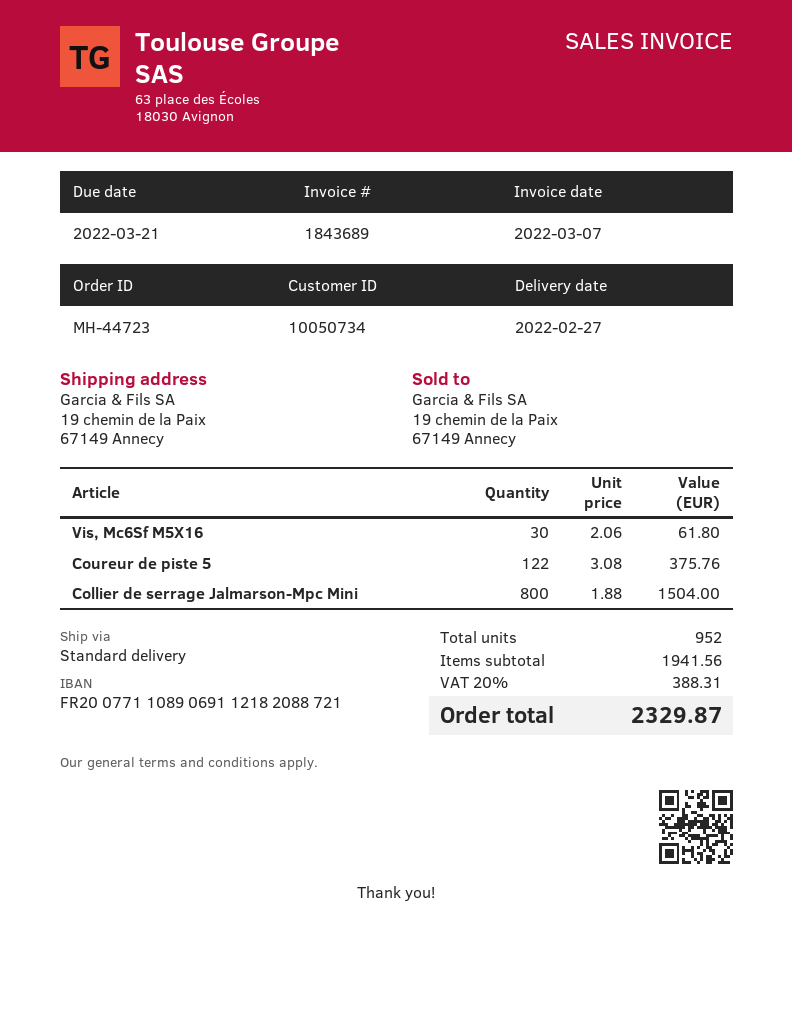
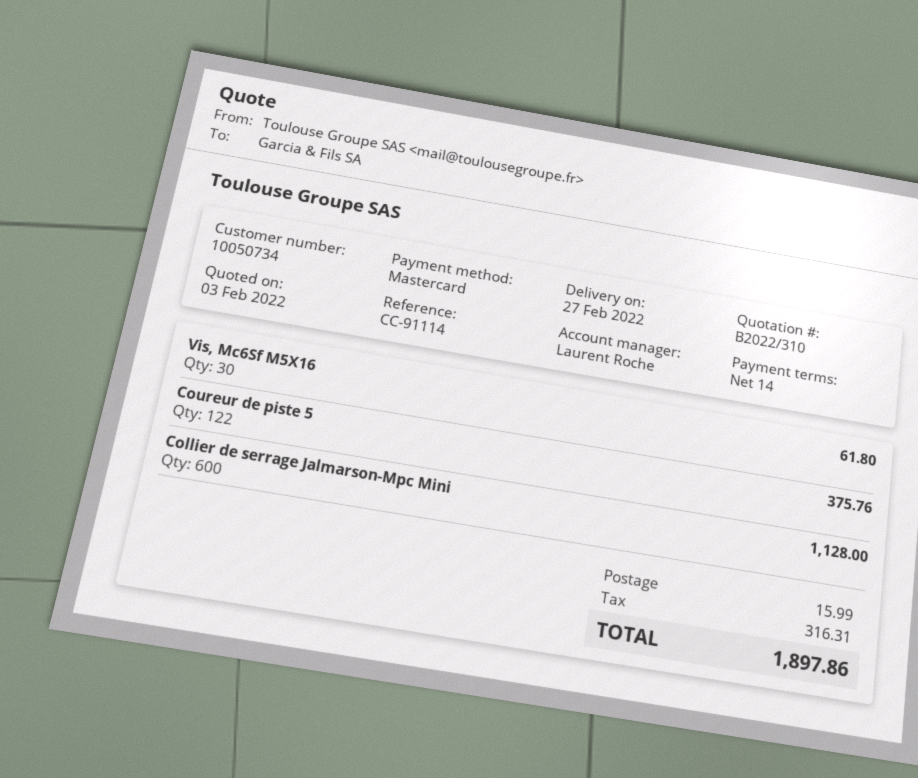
Collier de serrage Jalmarson-Mpc Mini: 800 for 1504.00 -> 600 for 1128.00
shipping: none -> 15.99
tax: 388.31 -> 316.31
total: 2329.87 -> 1897.86

